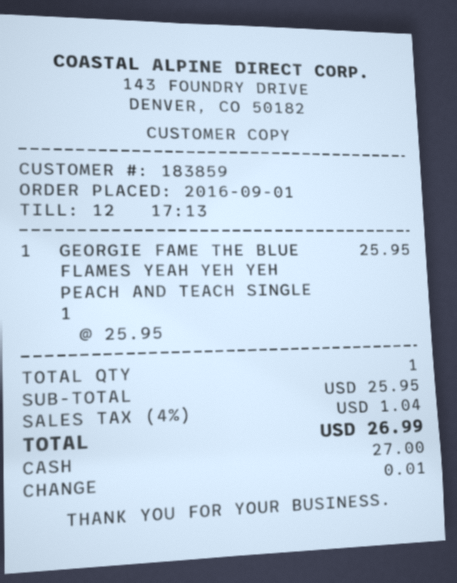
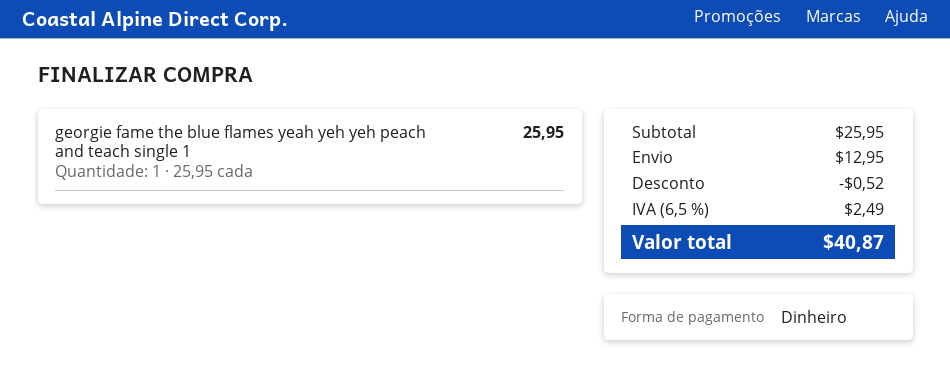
discount: none -> 0.52
shipping: none -> 12.95
tax: 4% = 1.04 -> 6.5% = 2.49
total: 26.99 -> 40.87

